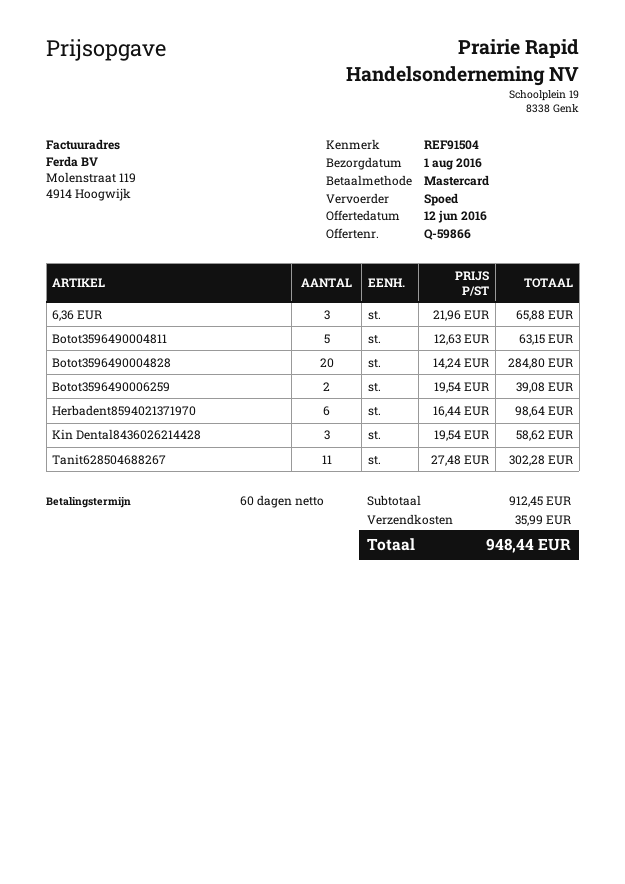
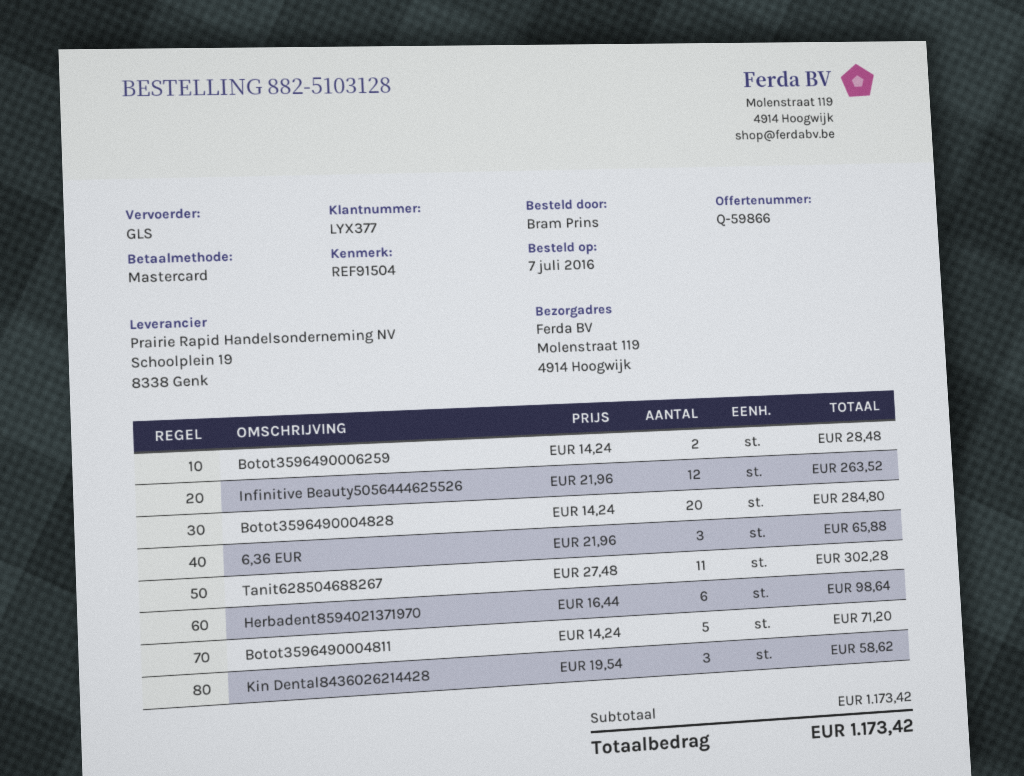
shipping method: express -> GLS
Botot3596490004811: 5 x 12.63 = 63.15 -> 5 x 14.24 = 71.20
Botot3596490006259: 2 x 19.54 = 39.08 -> 2 x 14.24 = 28.48
Infinitive Beauty5056444625526: none -> 12 x 21.96 = 263.52
subtotal: 912.45 -> 1173.42
shipping: 35.99 -> none
total: 948.44 -> 1173.42

